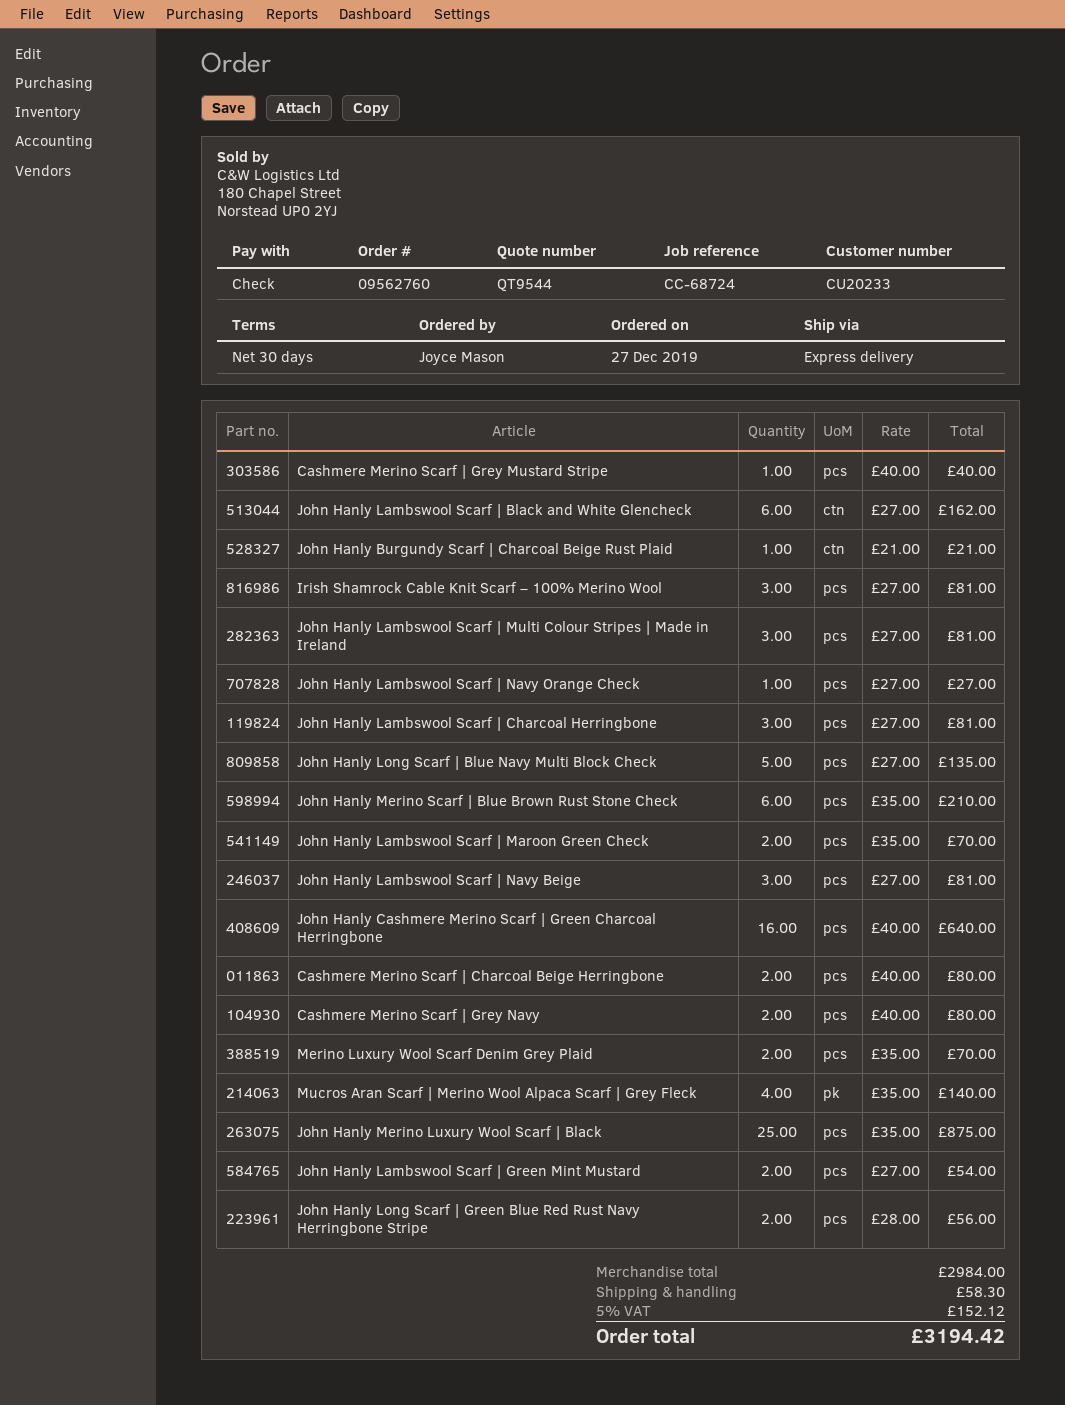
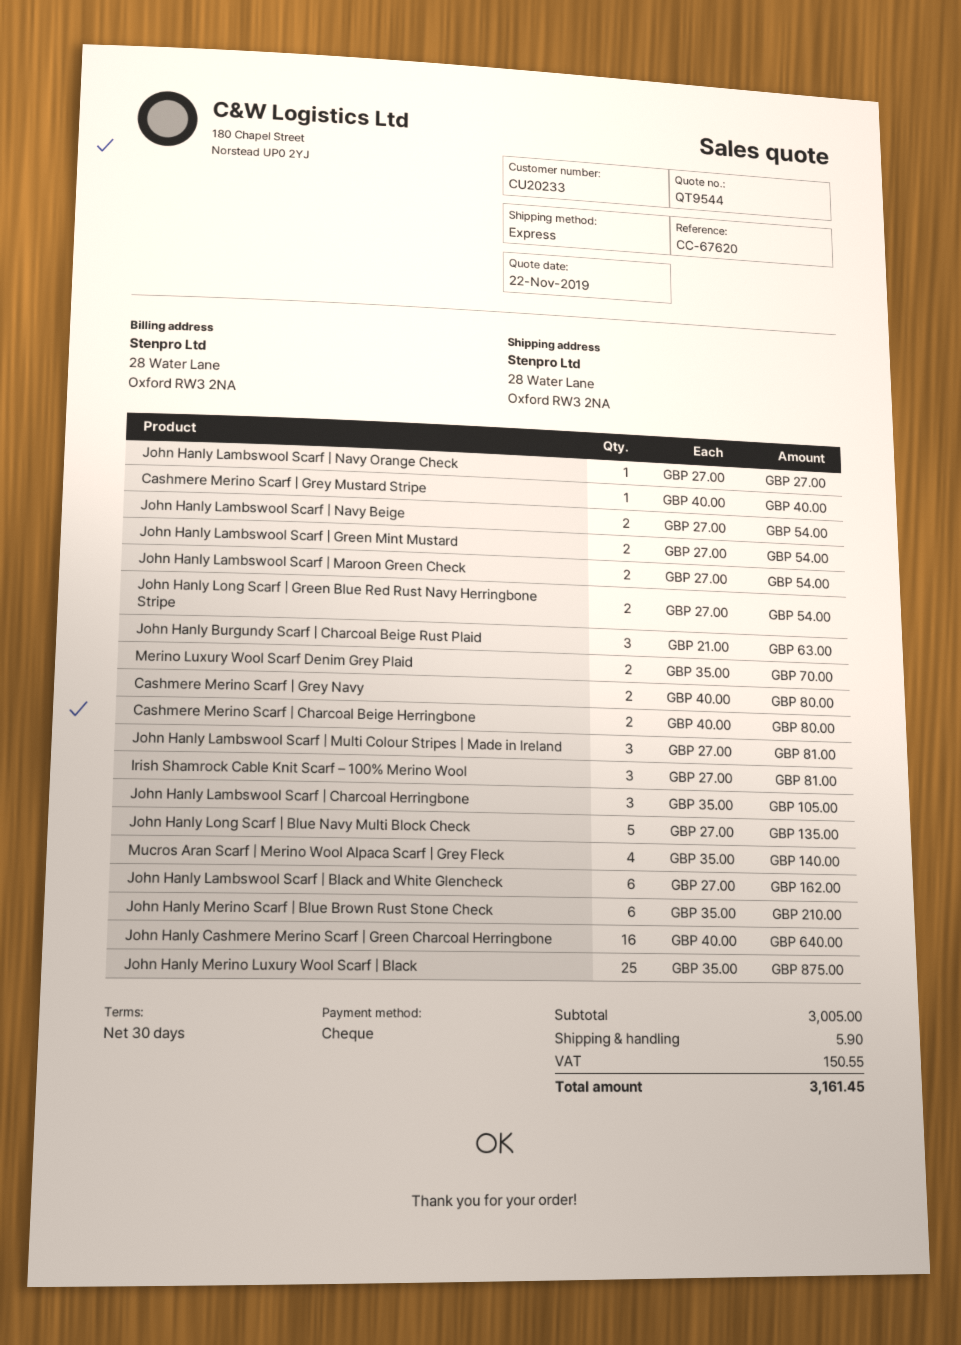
reference: CC-68724 -> CC-67620
John Hanly Burgundy Scarf | Charcoal Beige Rust Plaid: 1 x 21.00 = 21.00 -> 3 x 21.00 = 63.00
John Hanly Lambswool Scarf | Charcoal Herringbone: 3 x 27.00 = 81.00 -> 3 x 35.00 = 105.00
John Hanly Lambswool Scarf | Maroon Green Check: 2 x 35.00 = 70.00 -> 2 x 27.00 = 54.00
John Hanly Lambswool Scarf | Navy Beige: 3 x 27.00 = 81.00 -> 2 x 27.00 = 54.00
John Hanly Long Scarf | Green Blue Red Rust Navy Herringbone Stripe: 2 x 28.00 = 56.00 -> 2 x 27.00 = 54.00
subtotal: 2984.00 -> 3005.00
shipping: 58.30 -> 5.90
tax: 152.12 -> 150.55
total: 3194.42 -> 3161.45

